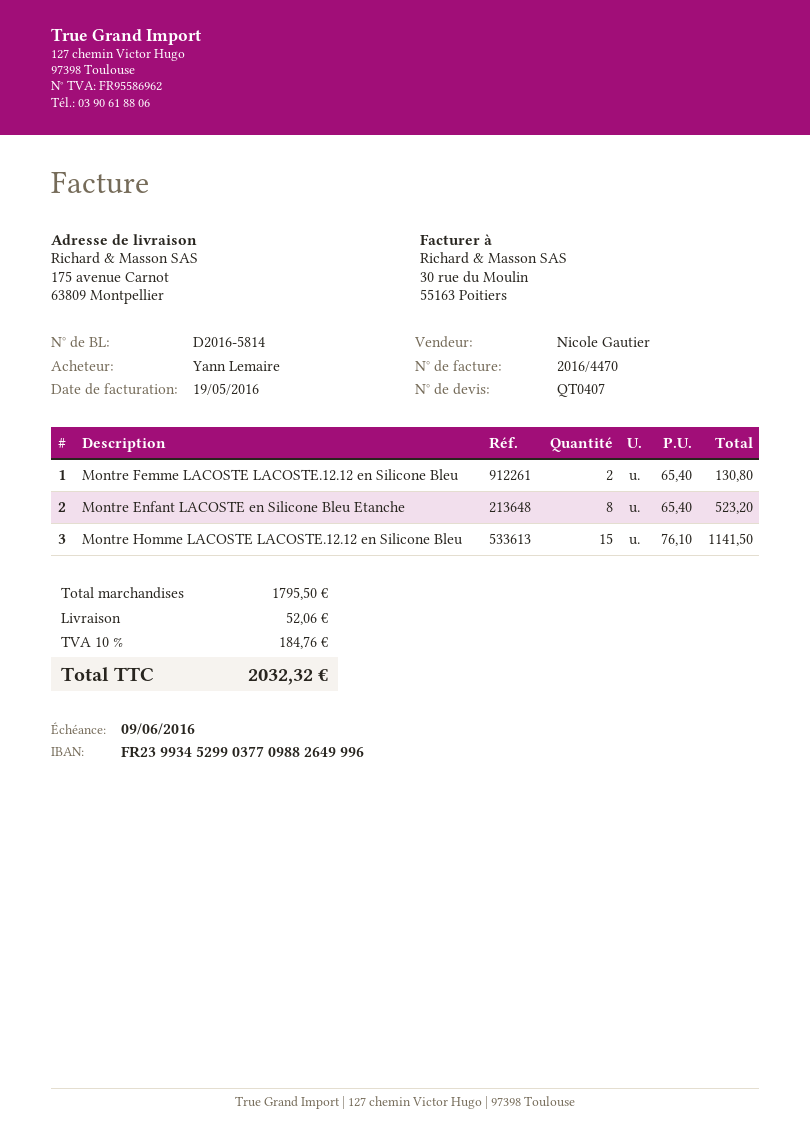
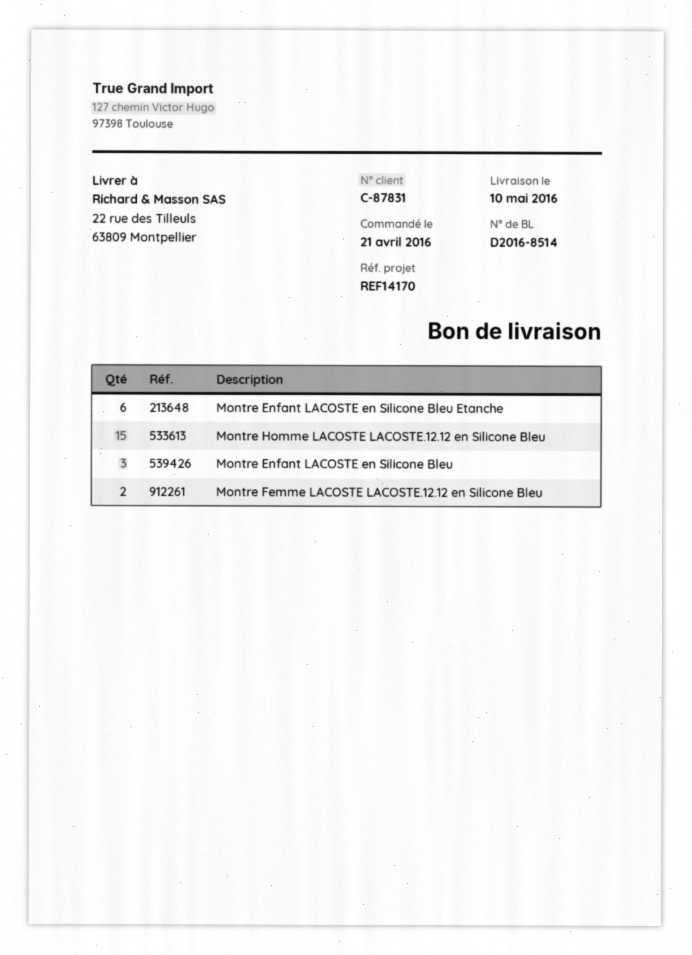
delivery note number: D2016-5814 -> D2016-8514
ship to: 175 avenue Carnot, 63809 Montpellier -> 22 rue des Tilleuls, 63809 Montpellier
Montre Enfant LACOSTE en Silicone Bleu Etanche: 8 -> 6
Montre Enfant LACOSTE en Silicone Bleu: none -> 3

